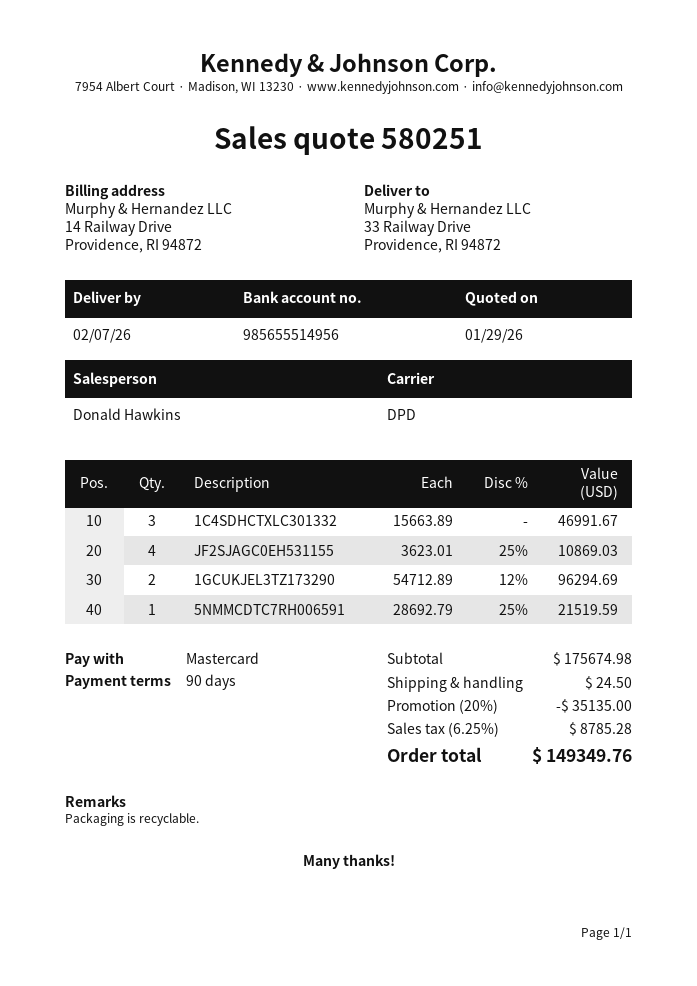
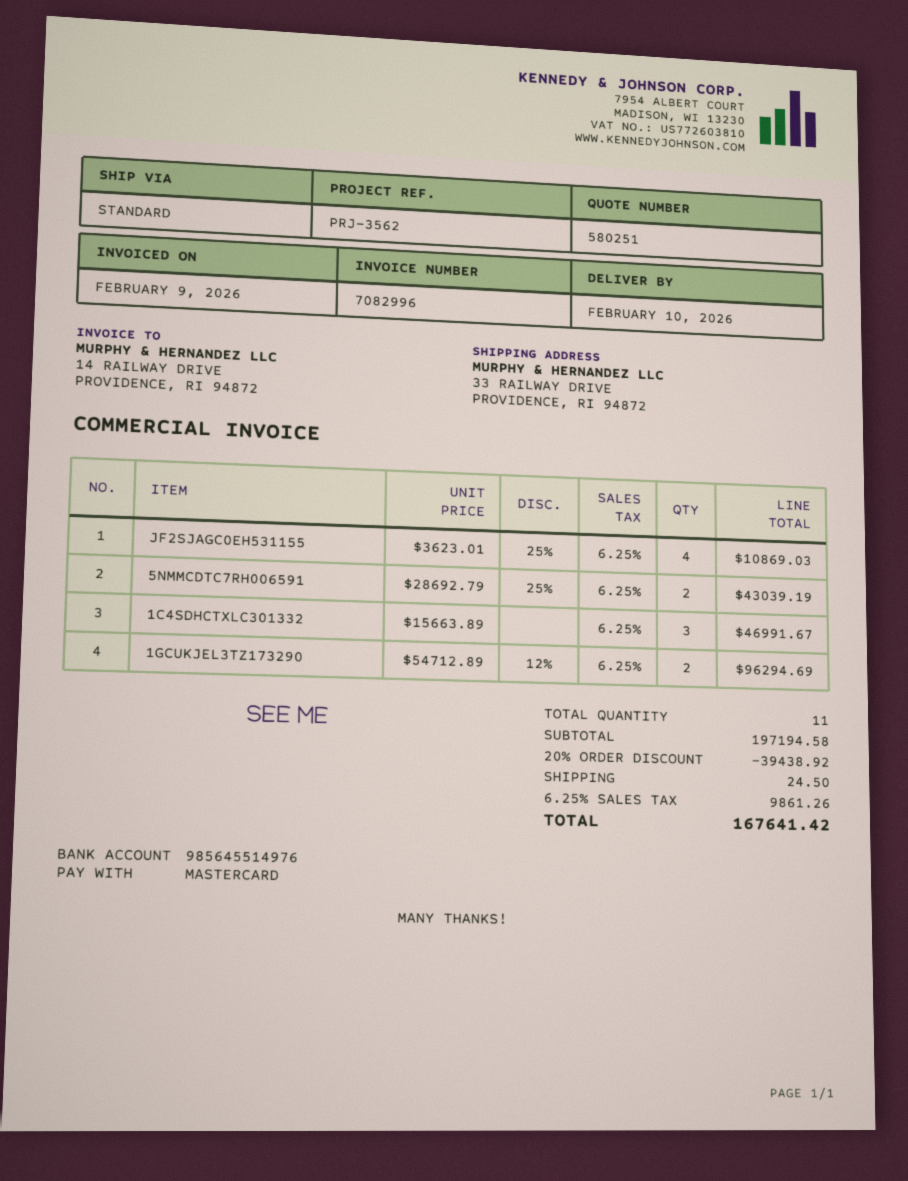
delivery date: 2026-02-07 -> 2026-02-10
bank account: 985655514956 -> 985645514976
shipping method: DPD -> standard
5NMMCDTC7RH006591: 1 x 28692.79 - 25% = 21519.59 -> 2 x 28692.79 - 25% = 43039.19
subtotal: 175674.98 -> 197194.58
discount: 20% = 35135.00 -> 20% = 39438.92
tax: 6.25% = 8785.28 -> 6.25% = 9861.26
total: 149349.76 -> 167641.42

